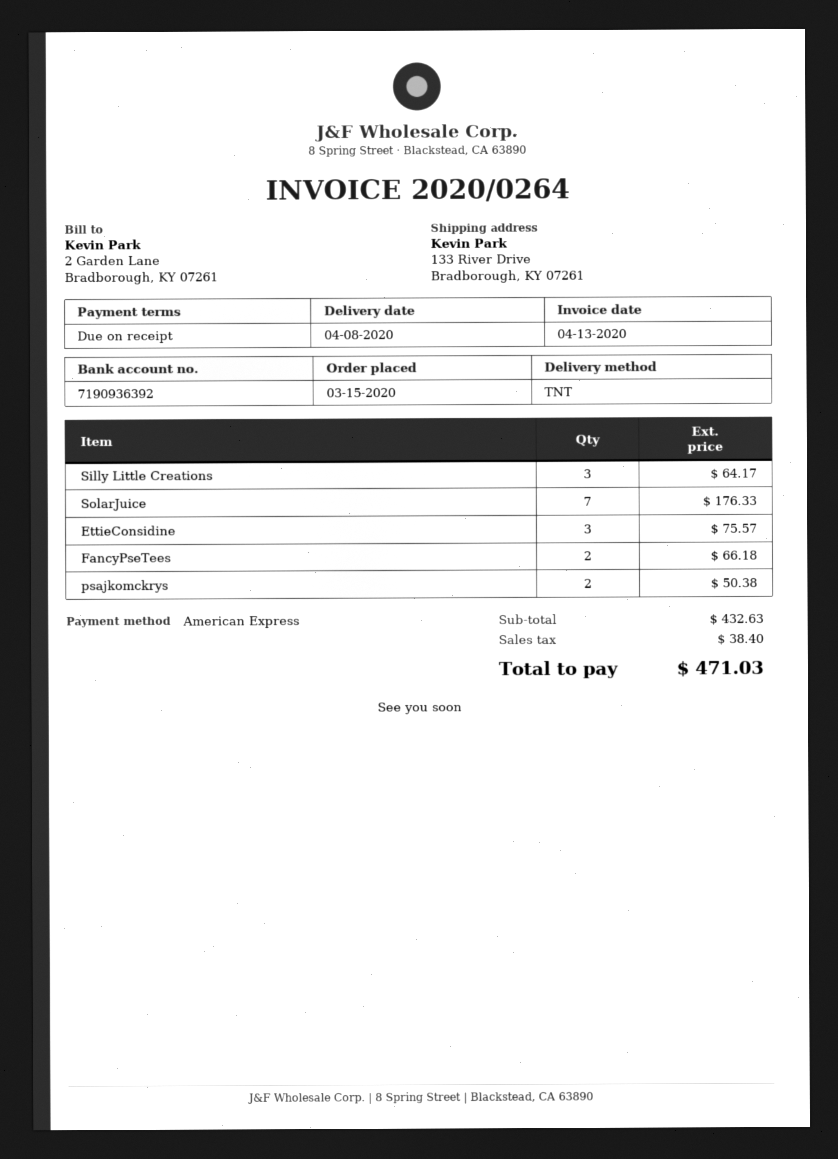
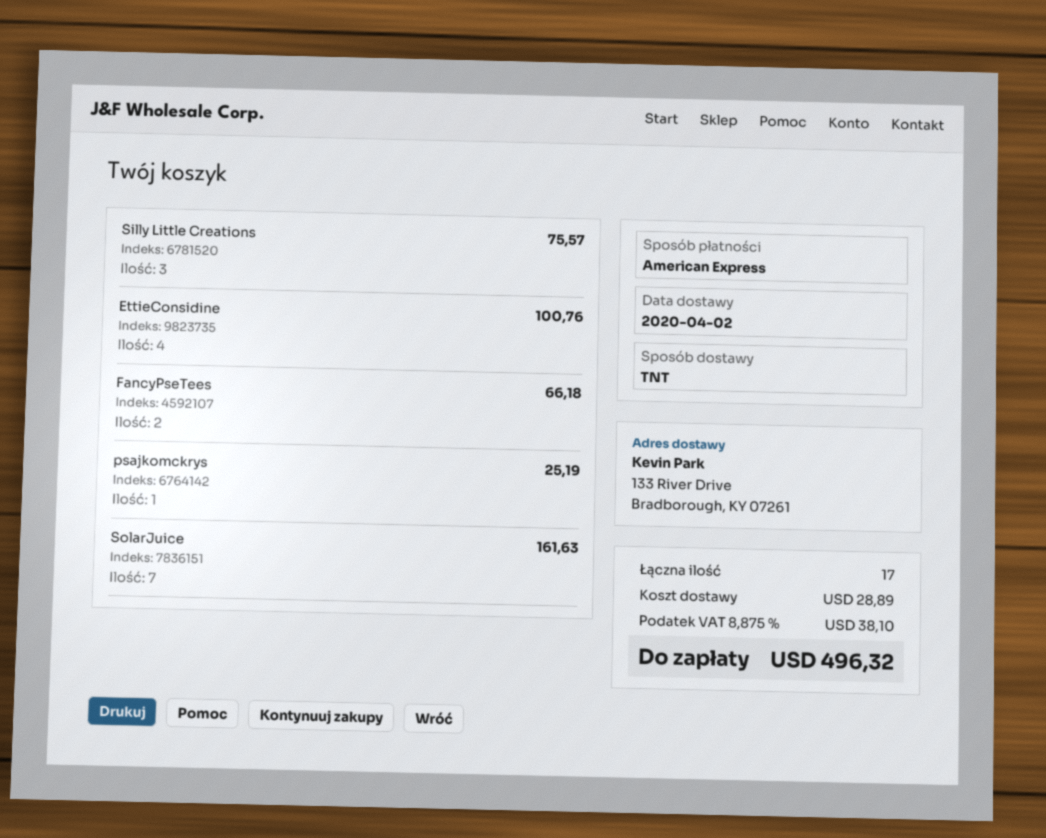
delivery date: 2020-04-08 -> 2020-04-02
Silly Little Creations: 3 for 64.17 -> 3 for 75.57
SolarJuice: 7 for 176.33 -> 7 for 161.63
EttieConsidine: 3 for 75.57 -> 4 for 100.76
psajkomckrys: 2 for 50.38 -> 1 for 25.19
shipping: none -> 28.89
tax: 38.40 -> 38.10
total: 471.03 -> 496.32

